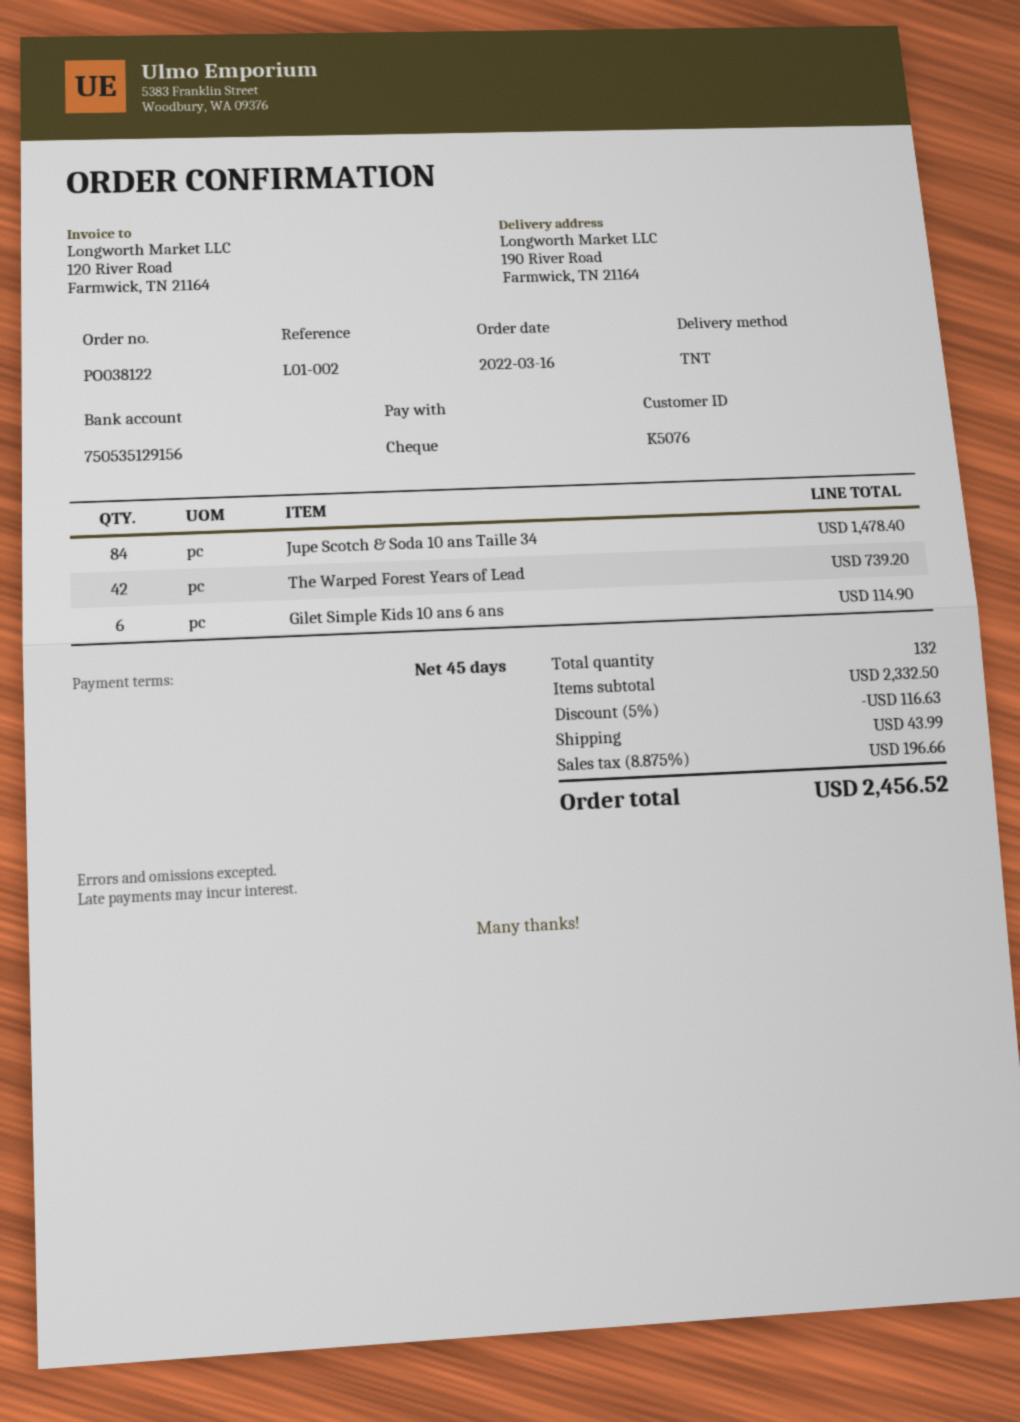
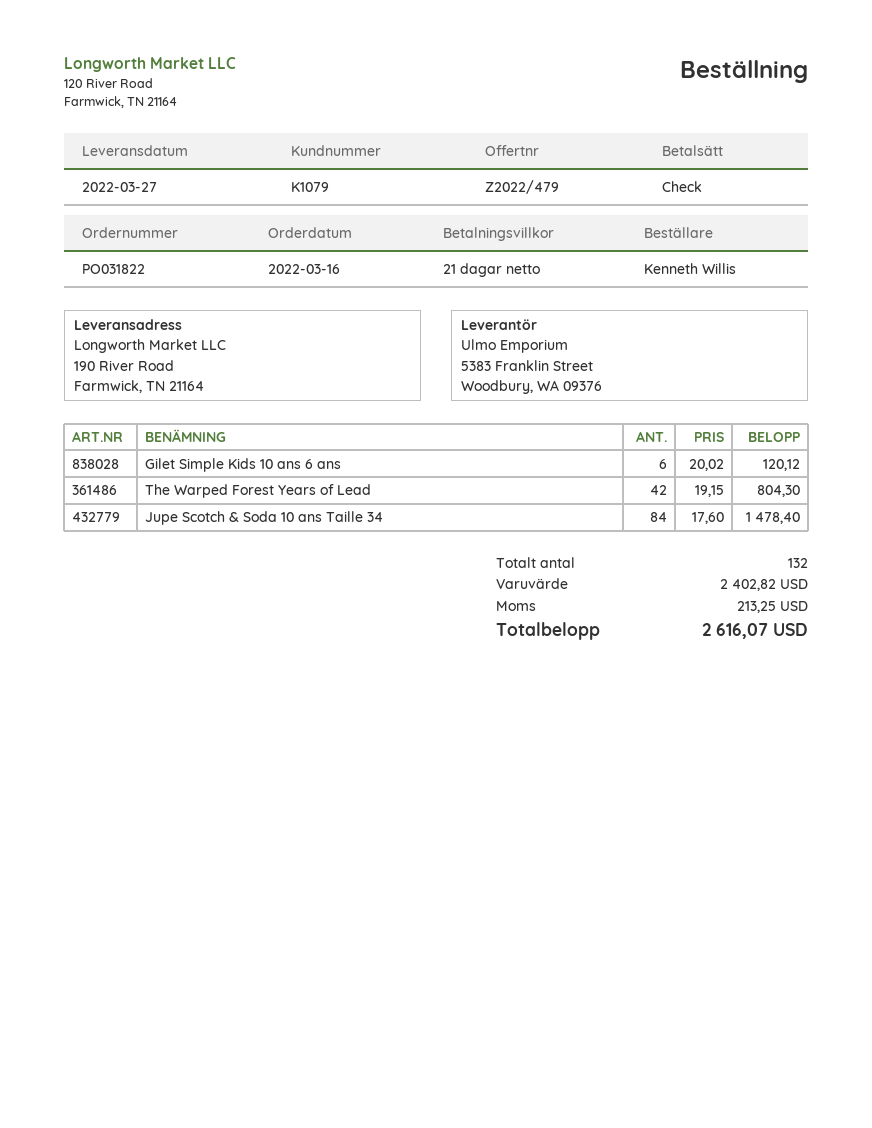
order number: PO038122 -> PO031822
payment terms: 45 days -> 21 days
customer number: K5076 -> K1079
The Warped Forest Years of Lead: 42 for 739.20 -> 42 for 804.30
Gilet Simple Kids 10 ans 6 ans: 6 for 114.90 -> 6 for 120.12
subtotal: 2332.50 -> 2402.82
discount: 5% = 116.63 -> none
shipping: 43.99 -> none
tax: 196.66 -> 213.25
total: 2456.52 -> 2616.07

